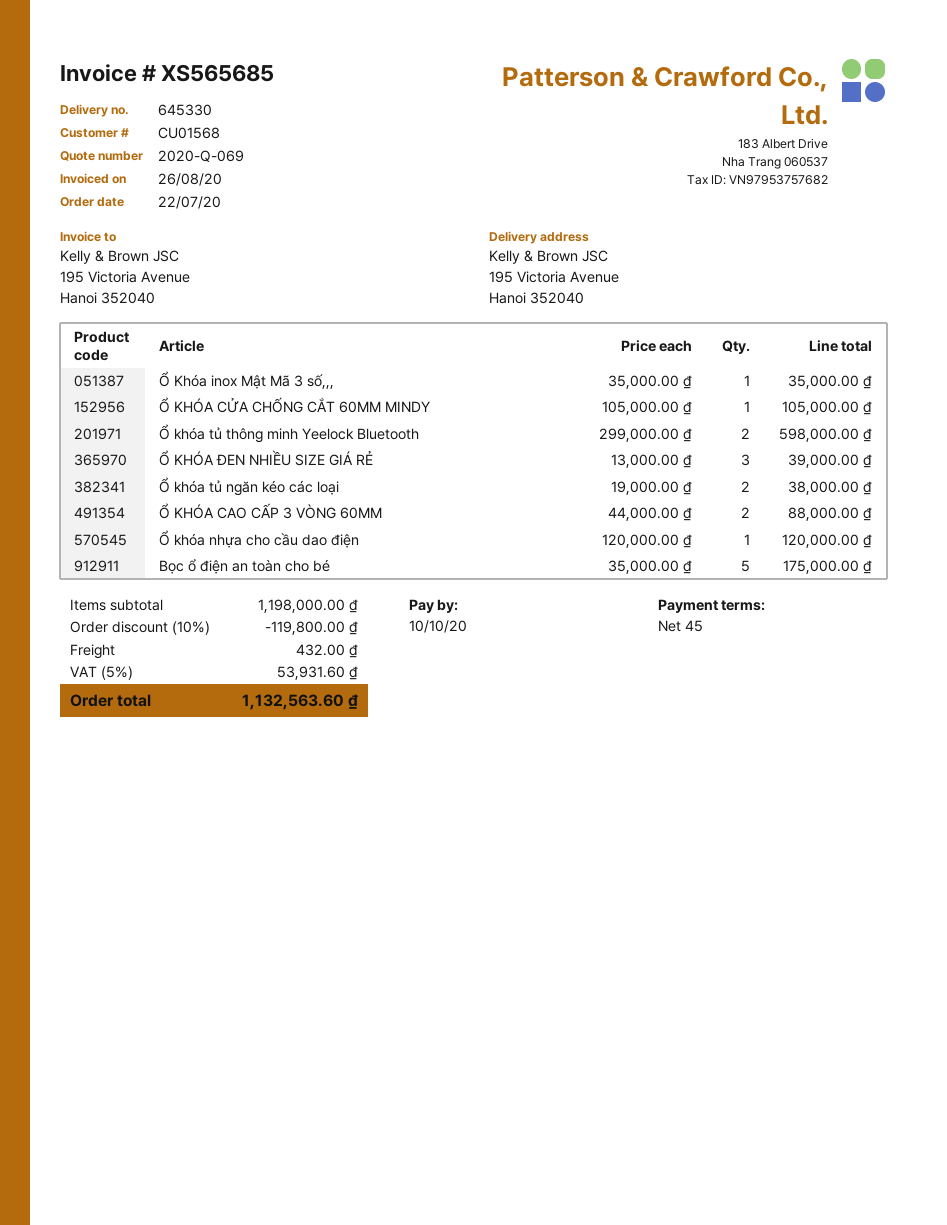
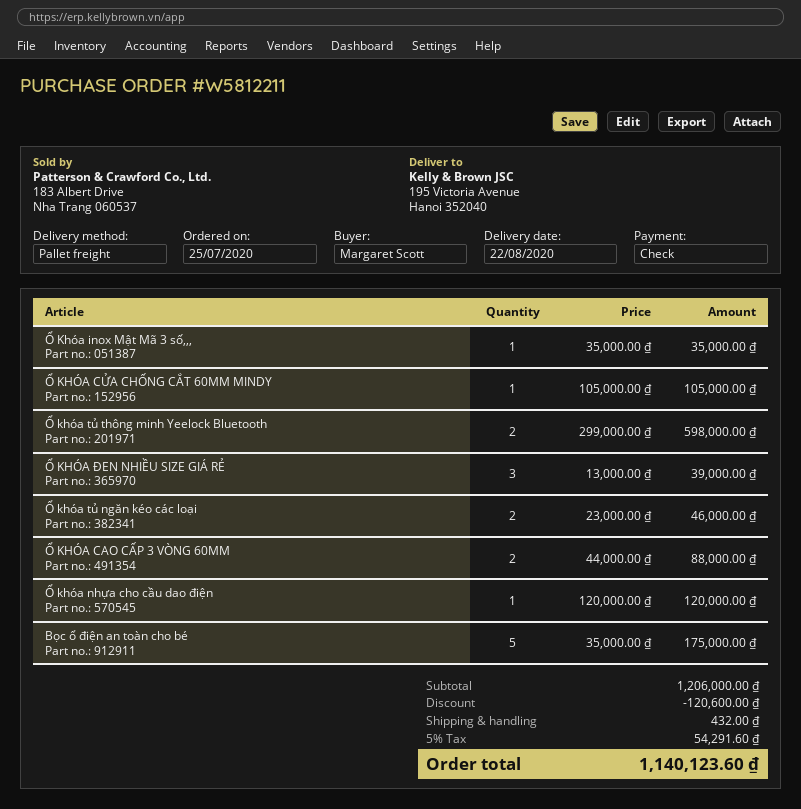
order date: 2020-07-22 -> 2020-07-25
Ổ khóa tủ ngăn kéo các loại: 2 x 19000.00 = 38000.00 -> 2 x 23000.00 = 46000.00
subtotal: 1198000.00 -> 1206000.00
discount: 119800.00 -> 120600.00
tax: 5% = 53931.60 -> 5% = 54291.60
total: 1132563.60 -> 1140123.60

